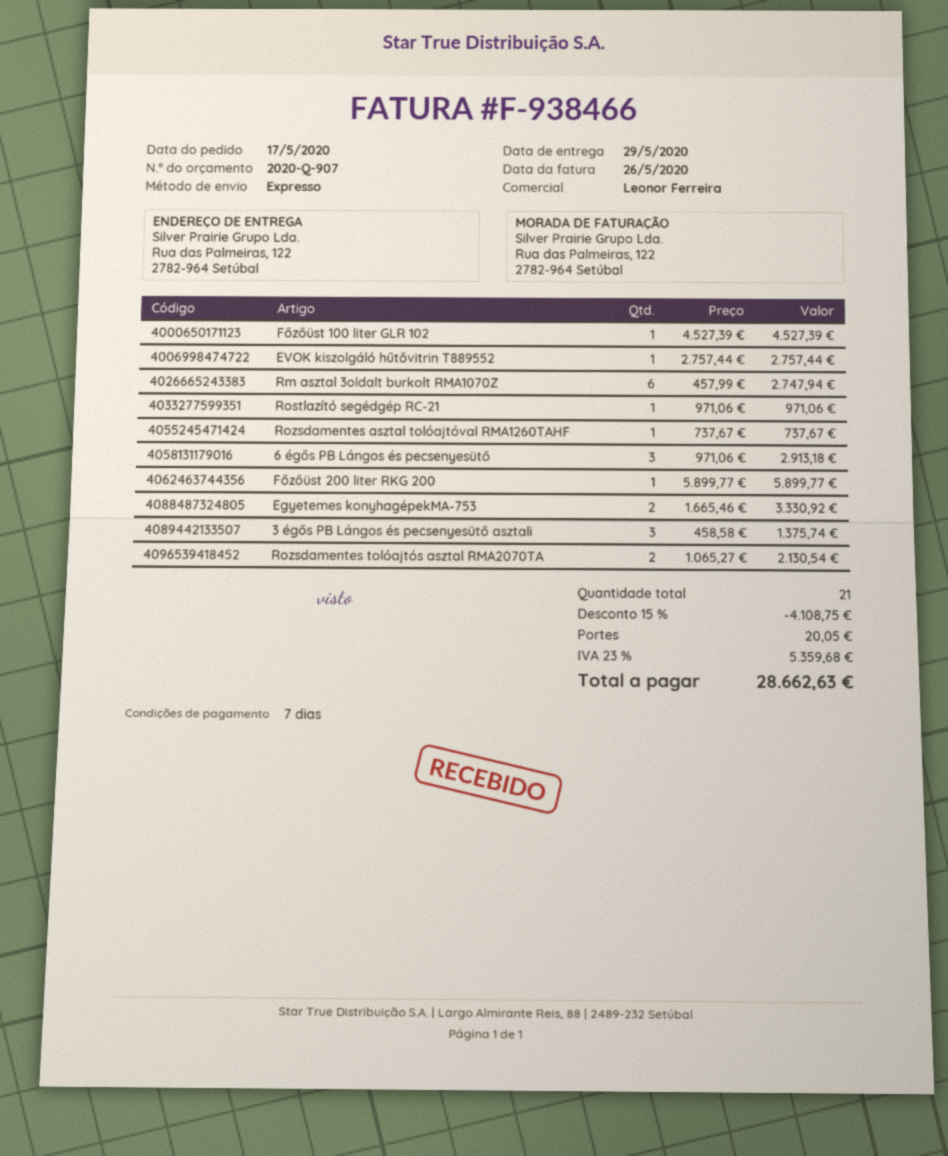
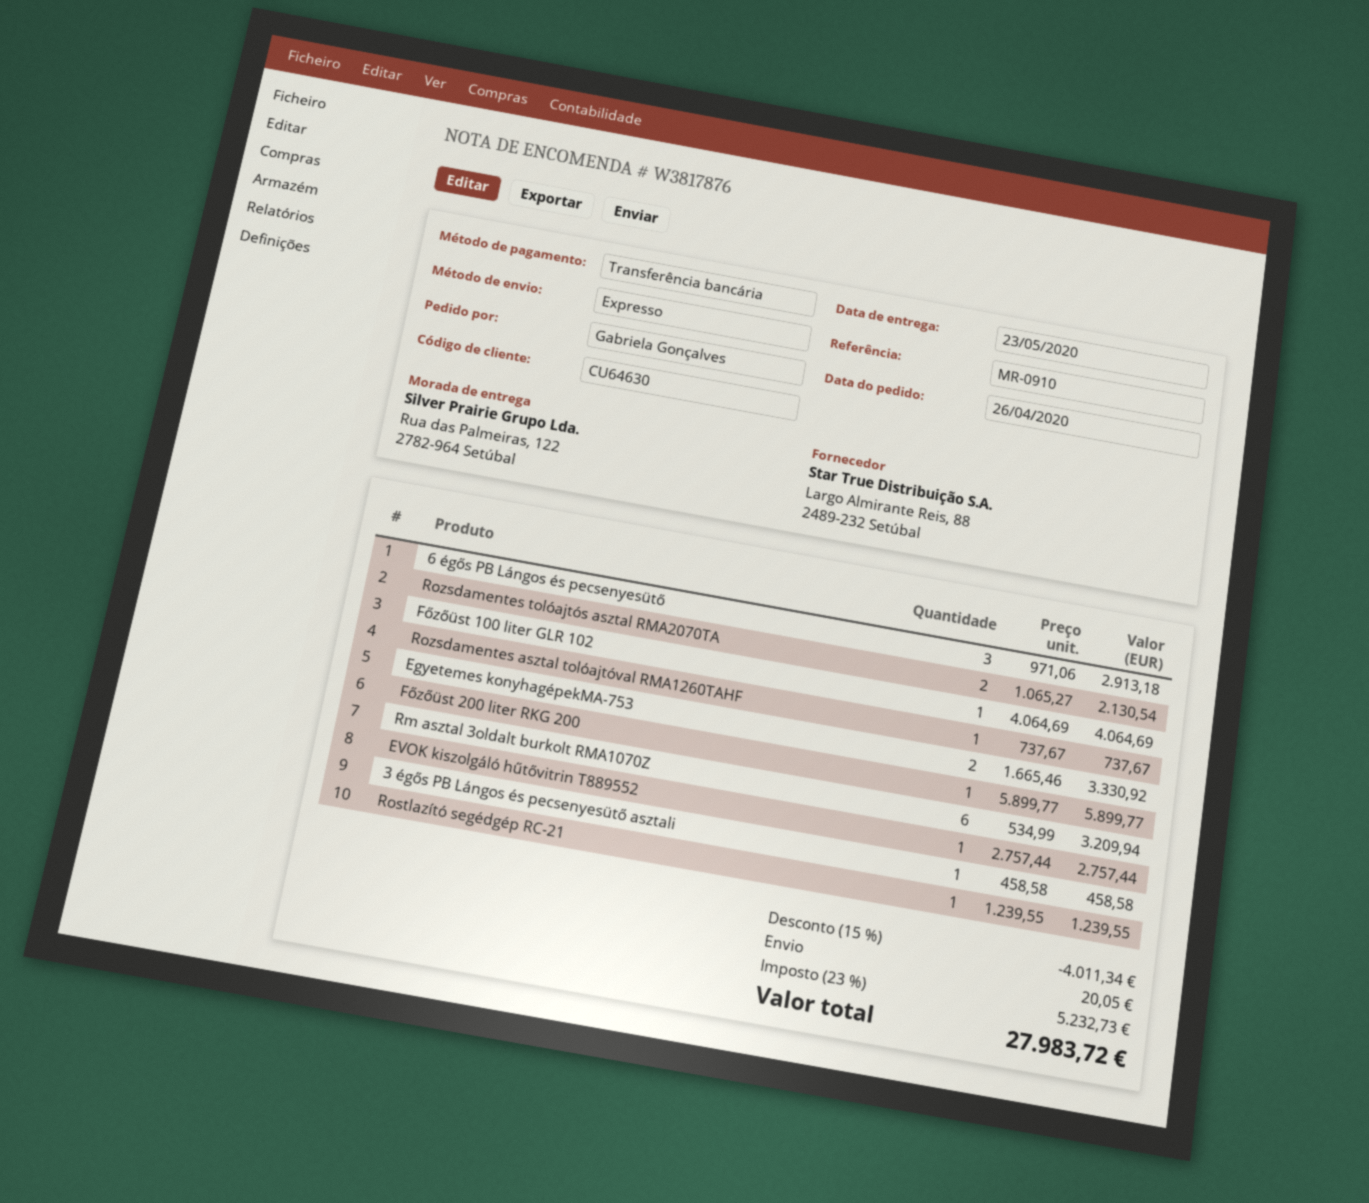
order date: 2020-05-17 -> 2020-04-26
delivery date: 2020-05-29 -> 2020-05-23
Főzőüst 100 liter GLR 102: 1 x 4527.39 = 4527.39 -> 1 x 4064.69 = 4064.69
Rm asztal 3oldalt burkolt RMA1070Z: 6 x 457.99 = 2747.94 -> 6 x 534.99 = 3209.94
Rostlazító segédgép RC-21: 1 x 971.06 = 971.06 -> 1 x 1239.55 = 1239.55
3 égős PB Lángos és pecsenyesütő asztali: 3 x 458.58 = 1375.74 -> 1 x 458.58 = 458.58
discount: 15% = 4108.75 -> 15% = 4011.34
tax: 23% = 5359.68 -> 23% = 5232.73
total: 28662.63 -> 27983.72

